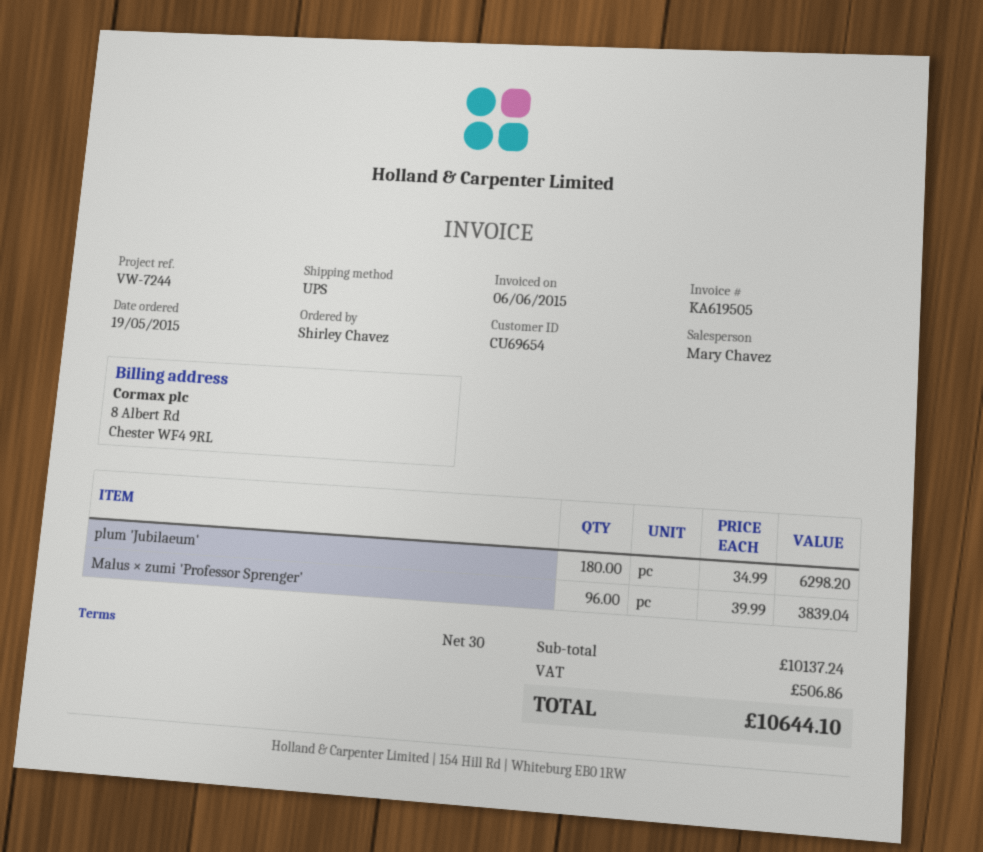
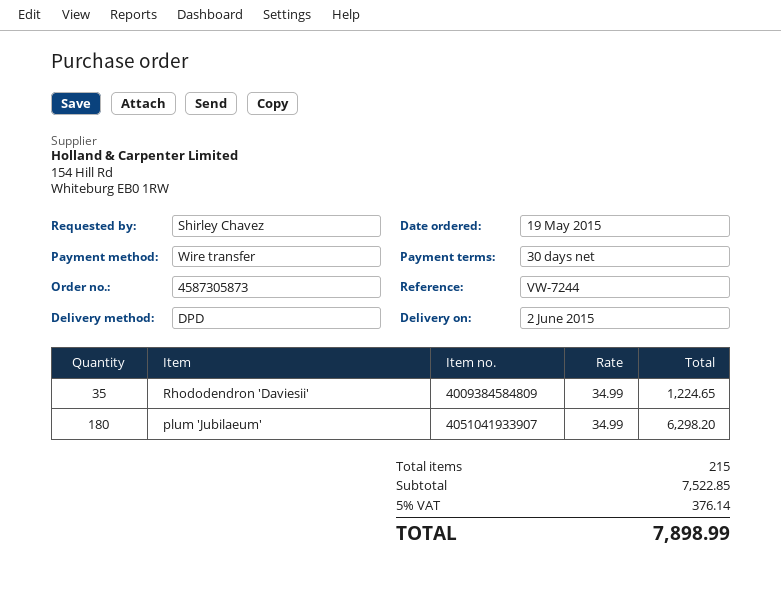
shipping method: UPS -> DPD
Malus × zumi 'Professor Sprenger': 96 x 39.99 = 3839.04 -> none
Rhododendron 'Daviesii': none -> 35 x 34.99 = 1224.65
subtotal: 10137.24 -> 7522.85
tax: 506.86 -> 376.14
total: 10644.10 -> 7898.99

